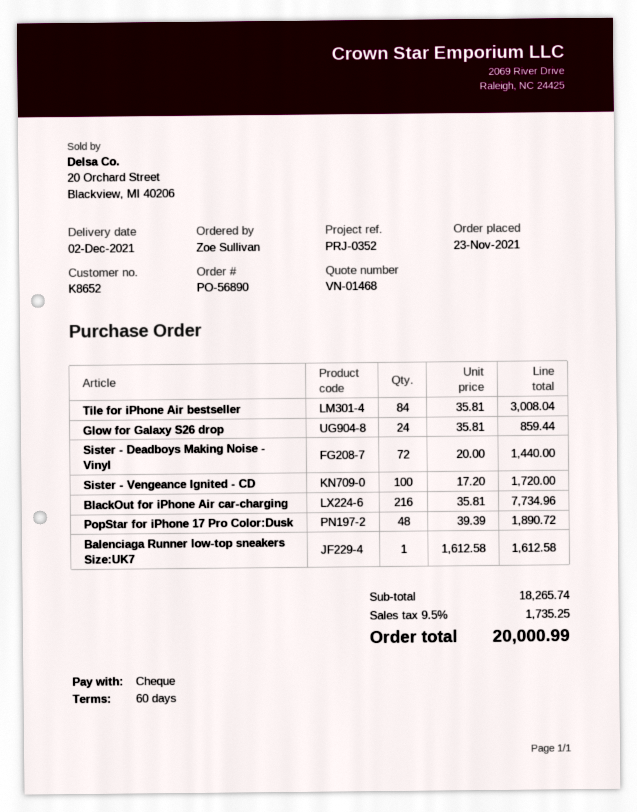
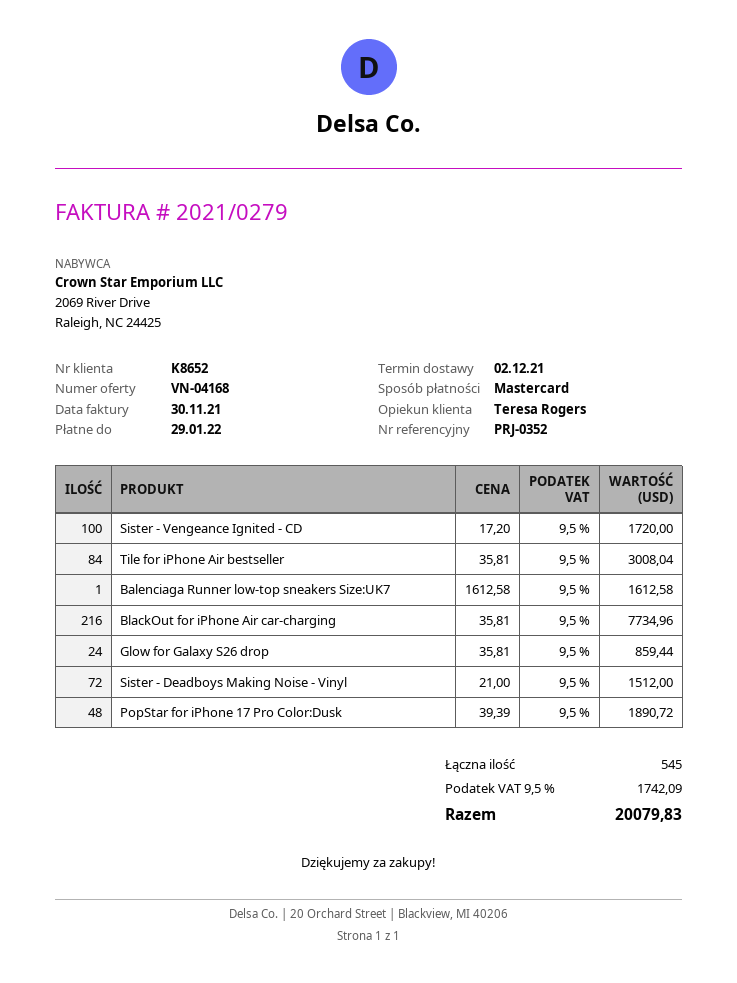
quote number: VN-01468 -> VN-04168
payment method: cheque -> Mastercard
Sister - Deadboys Making Noise - Vinyl: 72 x 20.00 = 1440.00 -> 72 x 21.00 = 1512.00
tax: 9.5% = 1735.25 -> 9.5% = 1742.09
total: 20000.99 -> 20079.83

